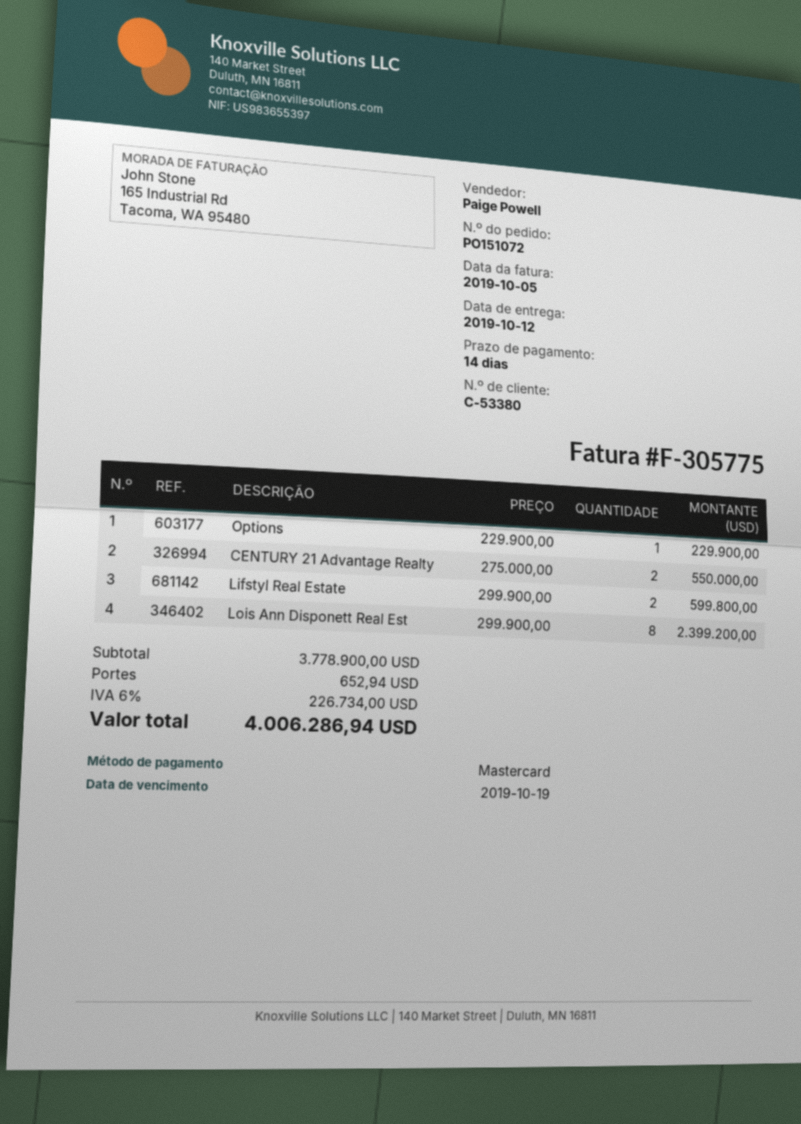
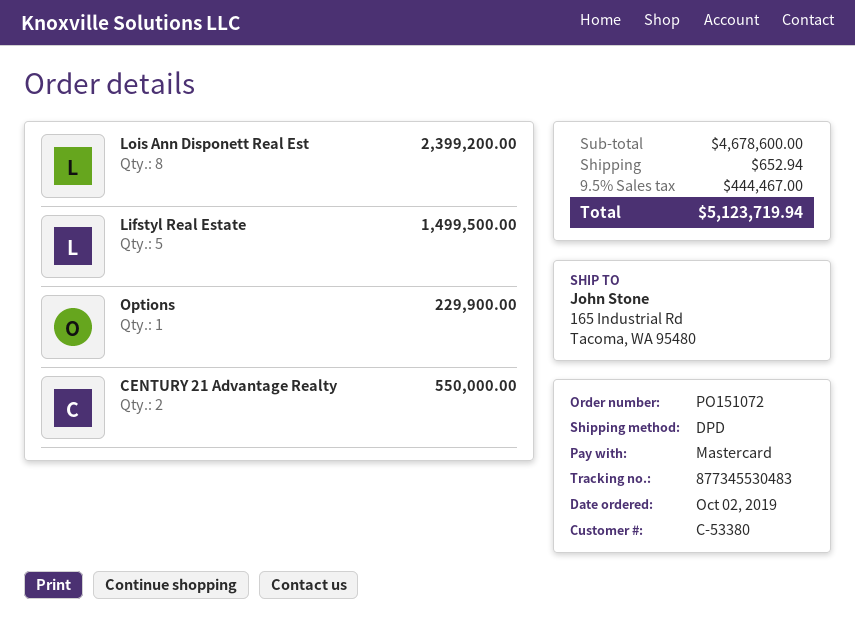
Lifstyl Real Estate: 2 for 599800.00 -> 5 for 1499500.00
subtotal: 3778900.00 -> 4678600.00
tax: 6% = 226734.00 -> 9.5% = 444467.00
total: 4006286.94 -> 5123719.94

